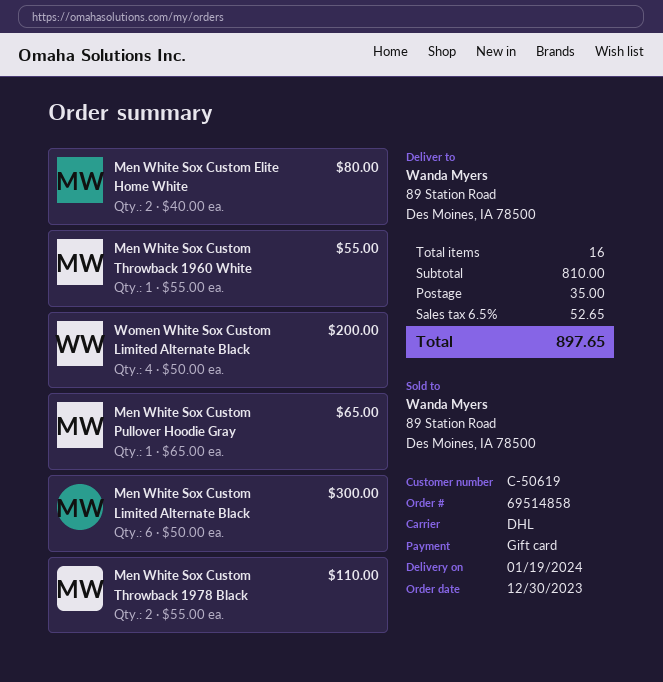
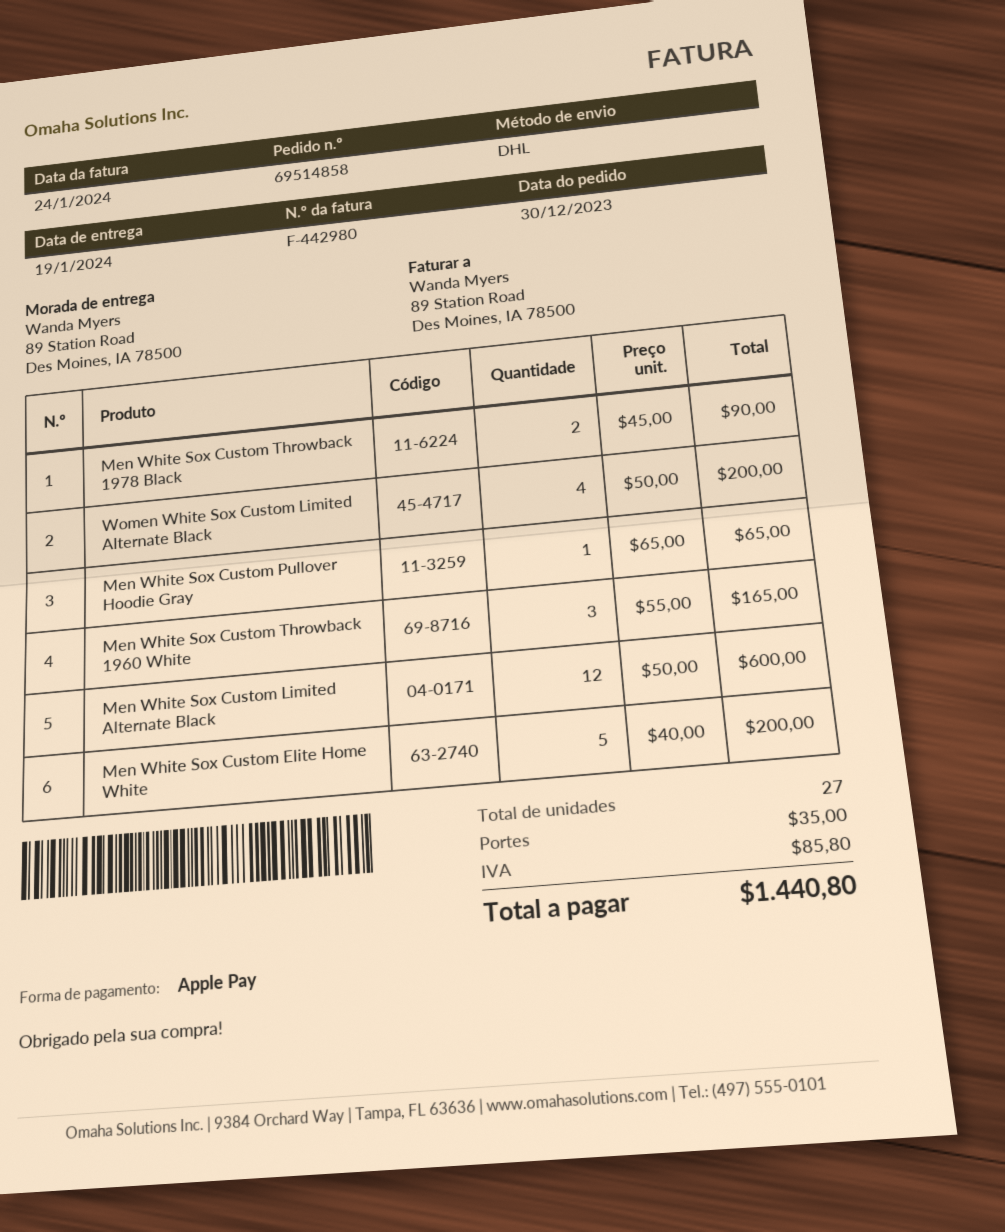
payment method: gift card -> Apple Pay
Men White Sox Custom Elite Home White: 2 x 40.00 = 80.00 -> 5 x 40.00 = 200.00
Men White Sox Custom Throwback 1960 White: 1 x 55.00 = 55.00 -> 3 x 55.00 = 165.00
Men White Sox Custom Limited Alternate Black: 6 x 50.00 = 300.00 -> 12 x 50.00 = 600.00
Men White Sox Custom Throwback 1978 Black: 2 x 55.00 = 110.00 -> 2 x 45.00 = 90.00
total quantity: 16 -> 27
tax: 52.65 -> 85.80
total: 897.65 -> 1440.80

